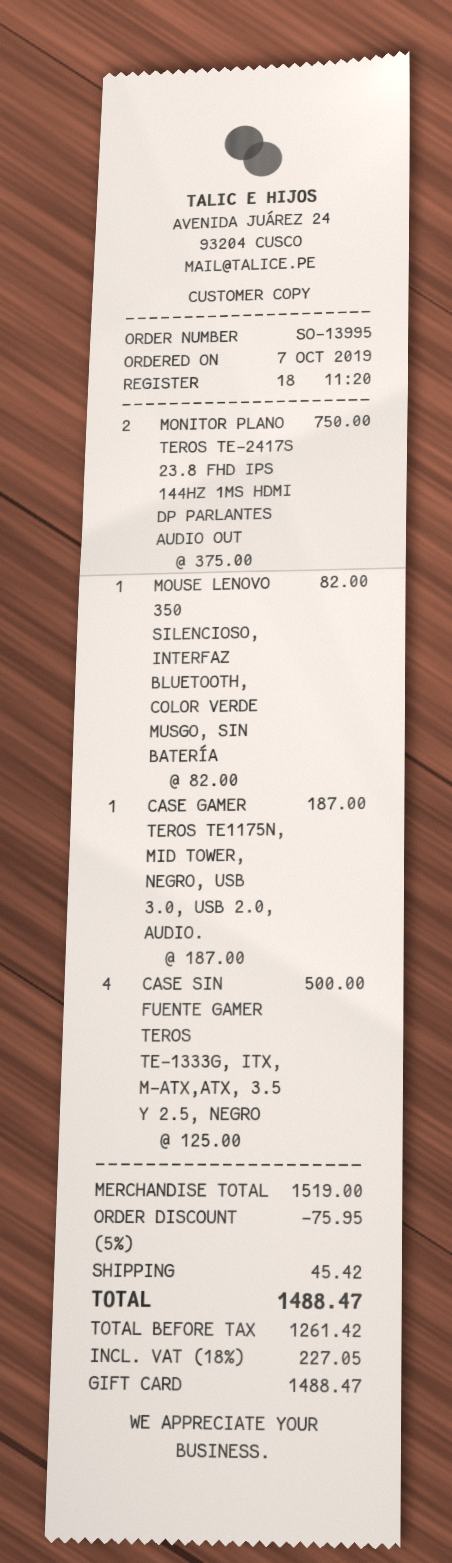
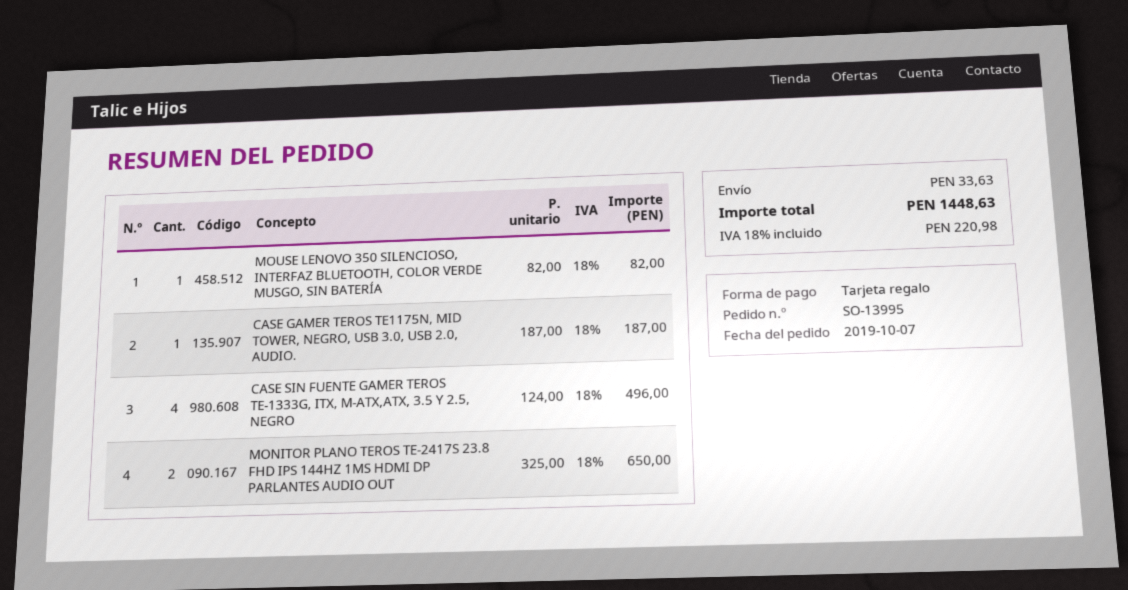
MONITOR PLANO TEROS TE-2417S 23.8 FHD IPS 144HZ 1MS HDMI DP PARLANTES AUDIO OUT: 2 x 375.00 = 750.00 -> 2 x 325.00 = 650.00
CASE SIN FUENTE GAMER TEROS TE-1333G, ITX, M-ATX,ATX, 3.5 Y 2.5, NEGRO: 4 x 125.00 = 500.00 -> 4 x 124.00 = 496.00
discount: 5% = 75.95 -> none
shipping: 45.42 -> 33.63
tax: 18% = 227.05 -> 18% = 220.98
total: 1488.47 -> 1448.63

